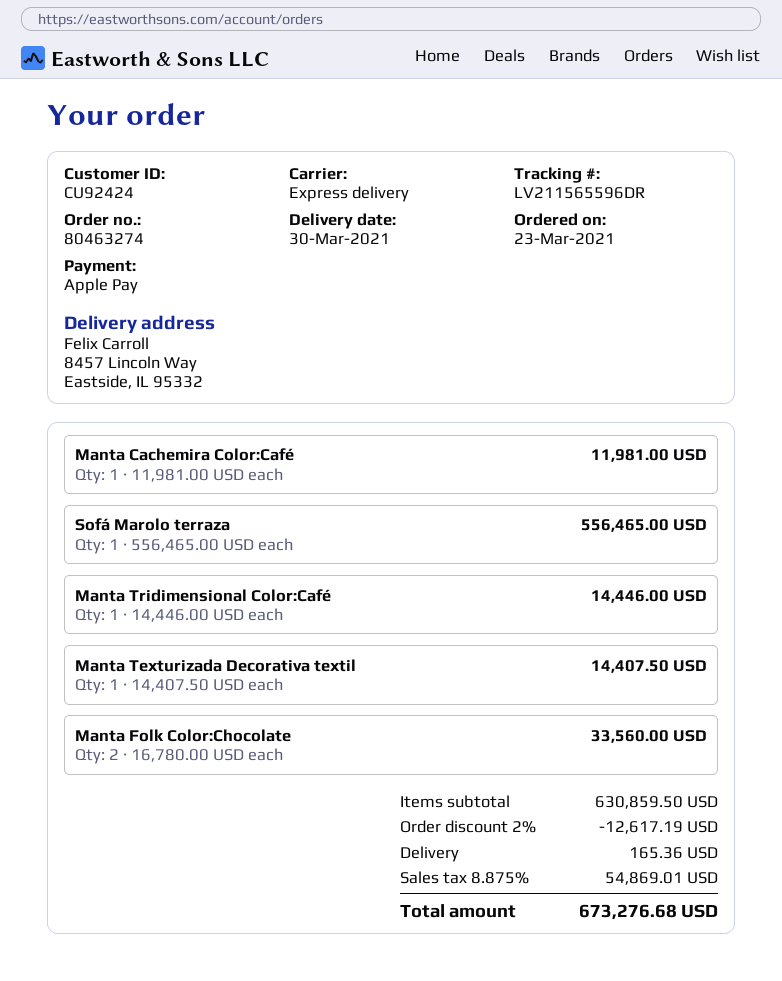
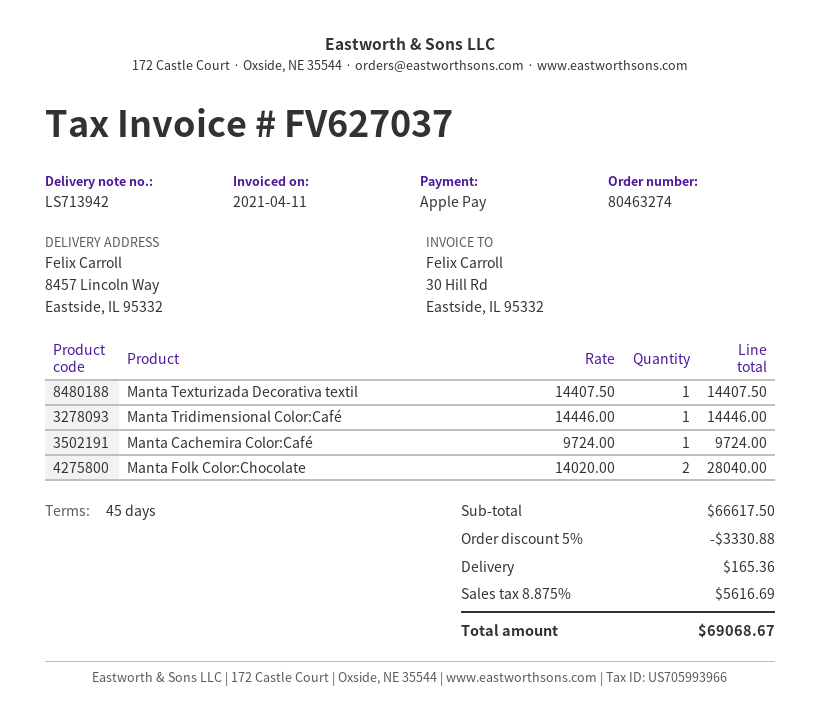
Manta Cachemira Color:Café: 1 x 11981.00 = 11981.00 -> 1 x 9724.00 = 9724.00
Sofá Marolo terraza: 1 x 556465.00 = 556465.00 -> none
Manta Folk Color:Chocolate: 2 x 16780.00 = 33560.00 -> 2 x 14020.00 = 28040.00
subtotal: 630859.50 -> 66617.50
discount: 2% = 12617.19 -> 5% = 3330.88
tax: 8.875% = 54869.01 -> 8.875% = 5616.69
total: 673276.68 -> 69068.67

